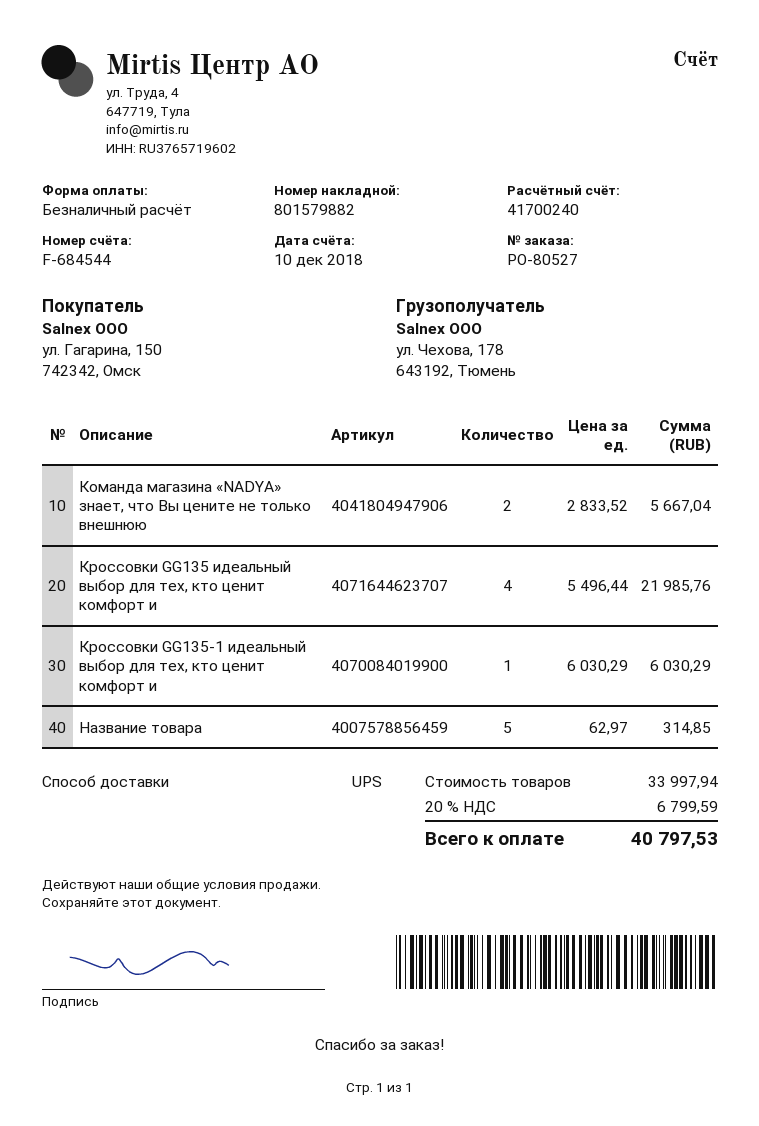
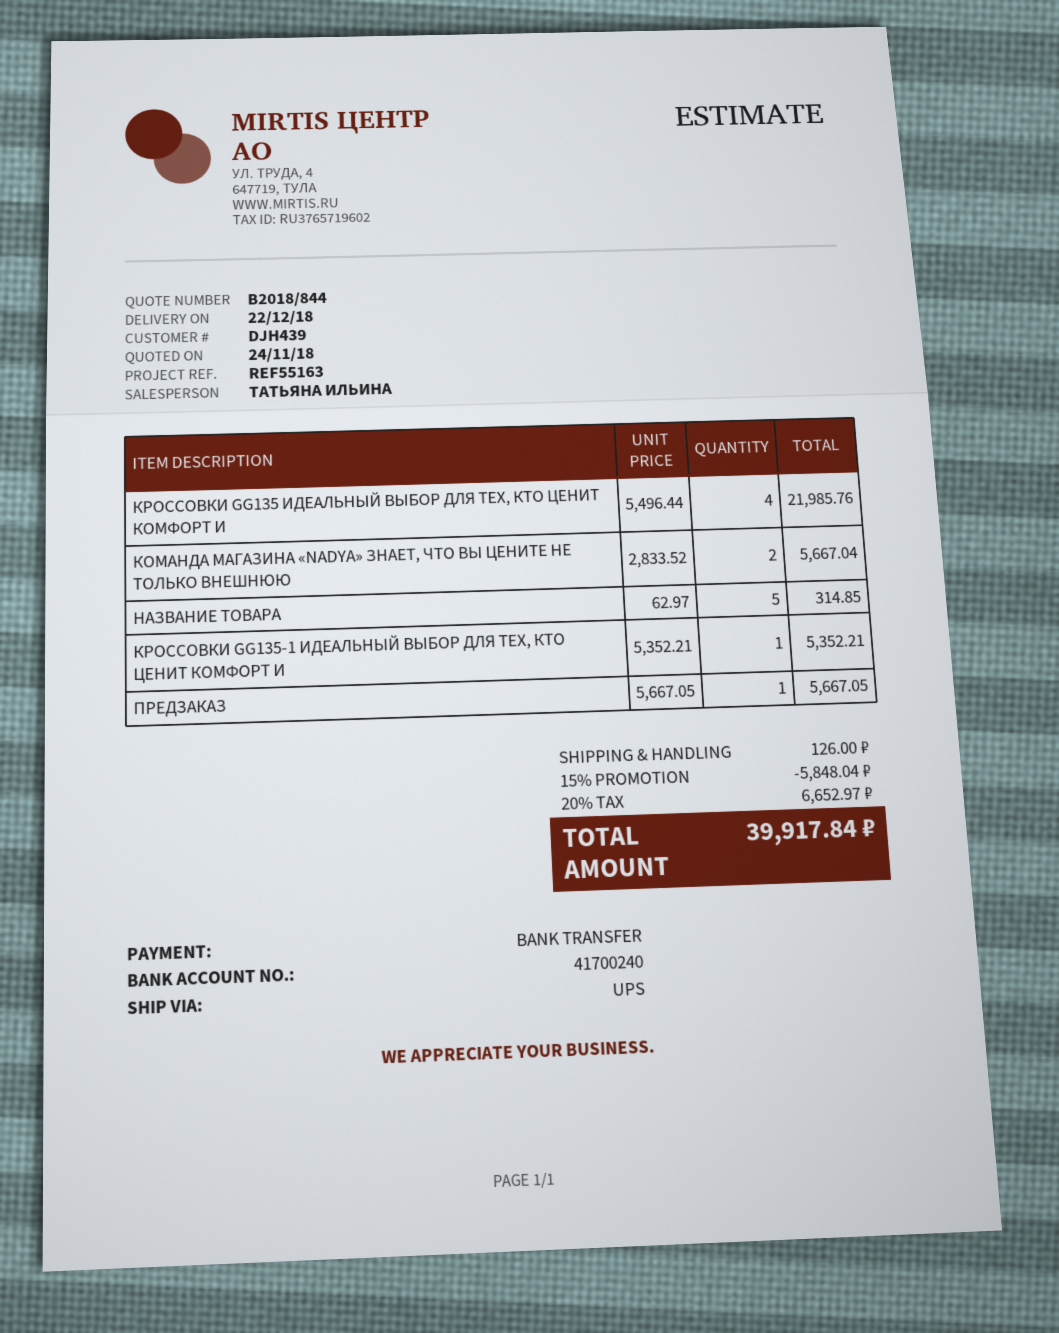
Кроссовки GG135-1 идеальный выбор для тех, кто ценит комфорт и: 1 x 6030.29 = 6030.29 -> 1 x 5352.21 = 5352.21
ПРЕДЗАКАЗ: none -> 1 x 5667.05 = 5667.05
discount: none -> 15% = 5848.04
shipping: none -> 126.00
tax: 20% = 6799.59 -> 20% = 6652.97
total: 40797.53 -> 39917.84

